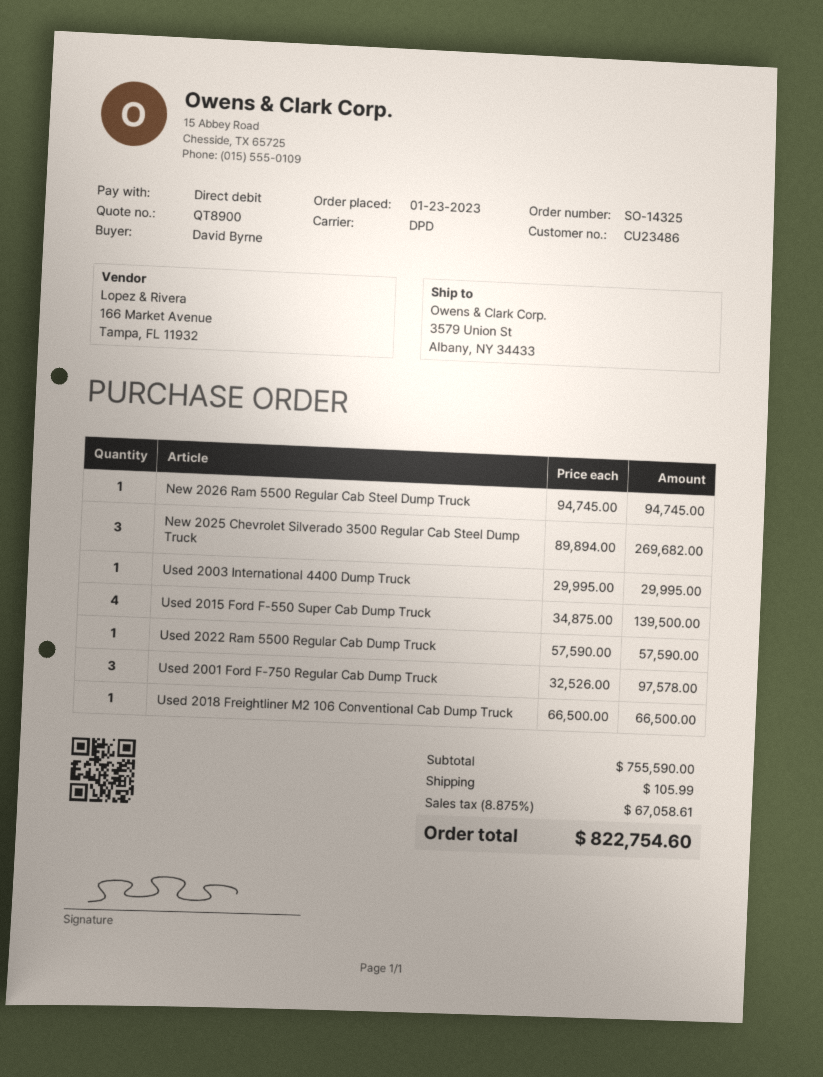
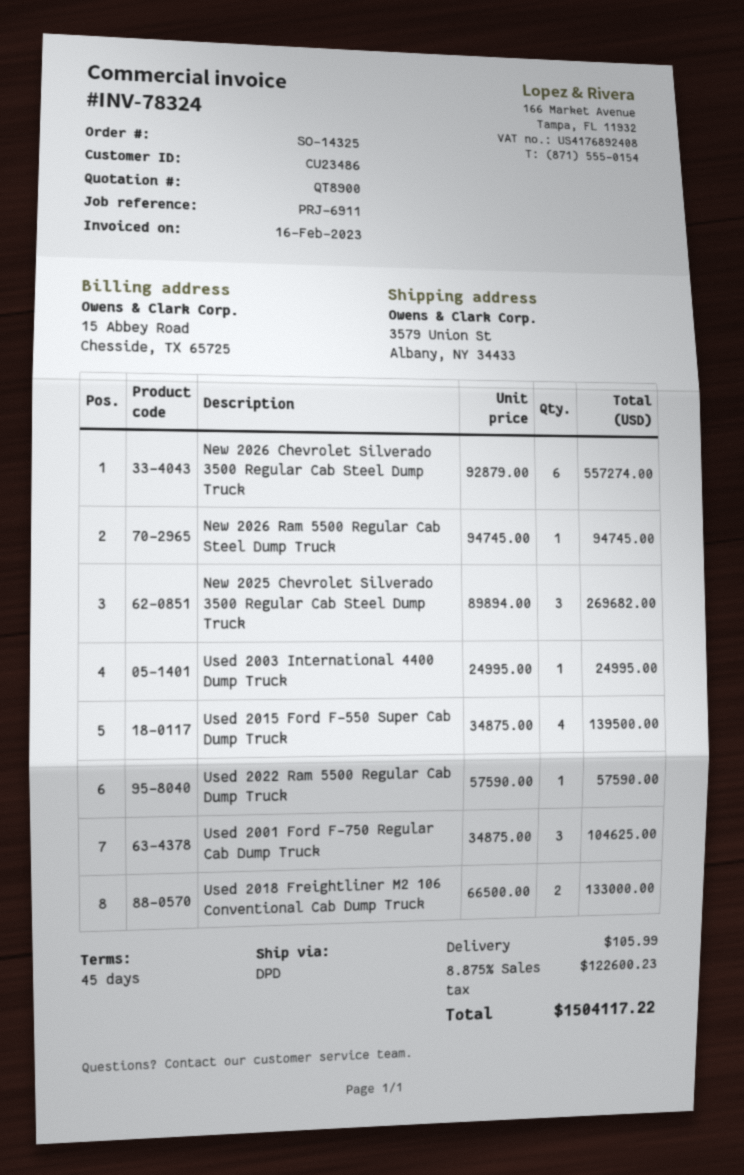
Used 2003 International 4400 Dump Truck: 1 x 29995.00 = 29995.00 -> 1 x 24995.00 = 24995.00
Used 2001 Ford F-750 Regular Cab Dump Truck: 3 x 32526.00 = 97578.00 -> 3 x 34875.00 = 104625.00
Used 2018 Freightliner M2 106 Conventional Cab Dump Truck: 1 x 66500.00 = 66500.00 -> 2 x 66500.00 = 133000.00
New 2026 Chevrolet Silverado 3500 Regular Cab Steel Dump Truck: none -> 6 x 92879.00 = 557274.00
tax: 8.875% = 67058.61 -> 8.875% = 122600.23
total: 822754.60 -> 1504117.22

